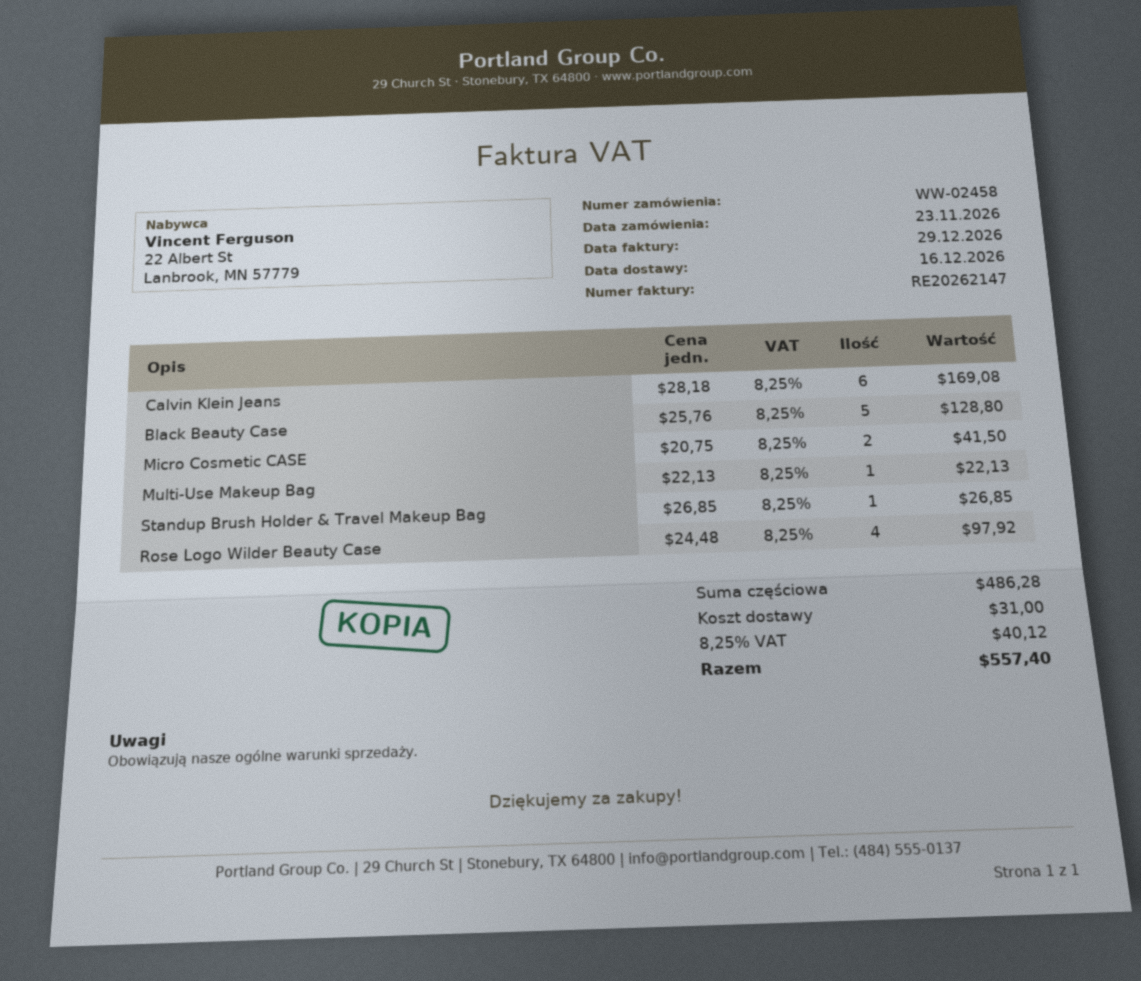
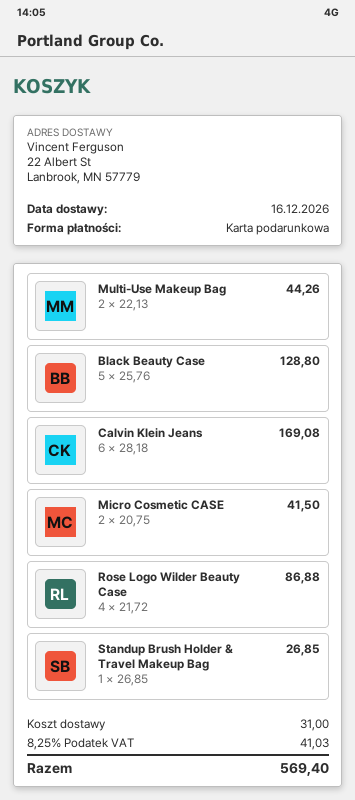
Multi-Use Makeup Bag: 1 x 22.13 = 22.13 -> 2 x 22.13 = 44.26
Rose Logo Wilder Beauty Case: 4 x 24.48 = 97.92 -> 4 x 21.72 = 86.88
tax: 8.25% = 40.12 -> 8.25% = 41.03
total: 557.40 -> 569.40

